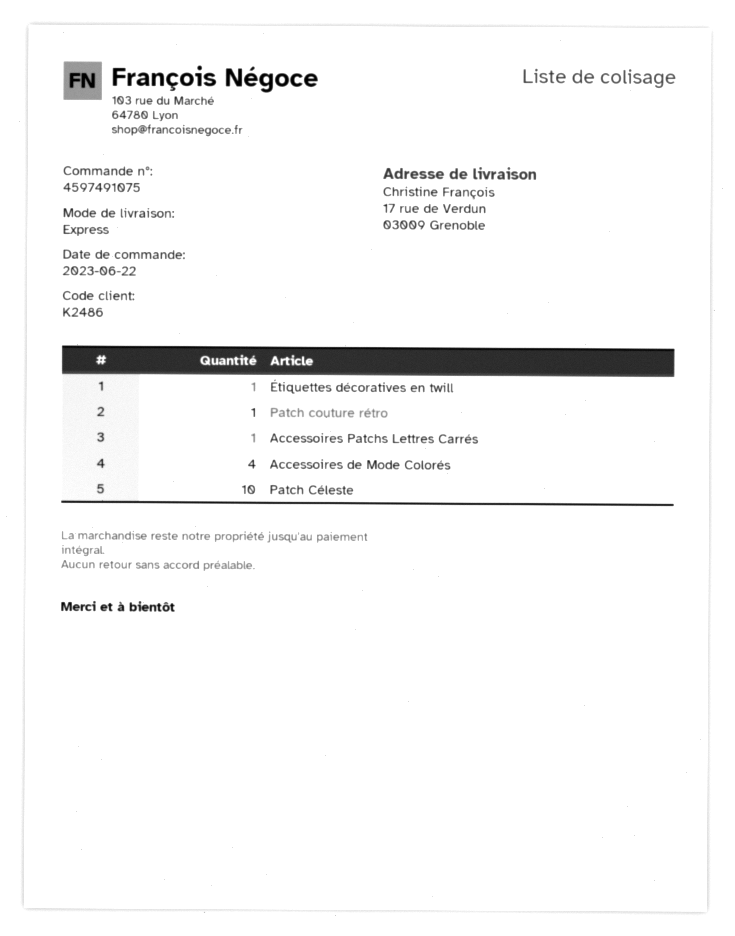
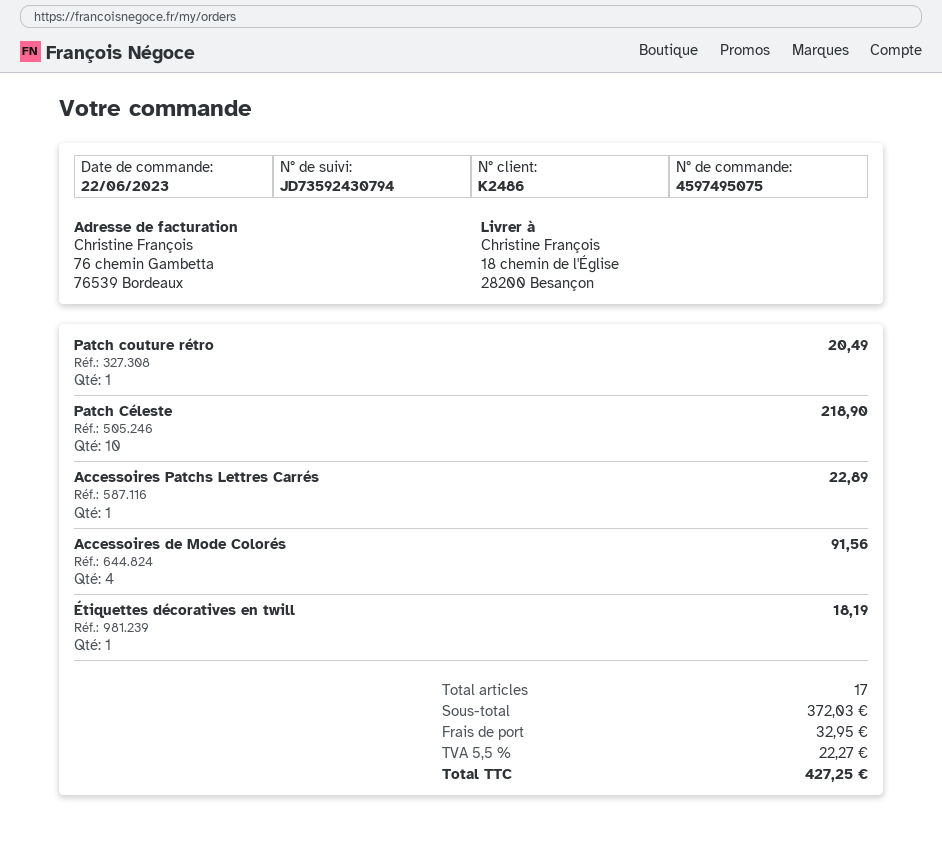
order number: 4597491075 -> 4597495075
ship to: 17 rue de Verdun, 03009 Grenoble -> 18 chemin de l'Église, 28200 Besançon

